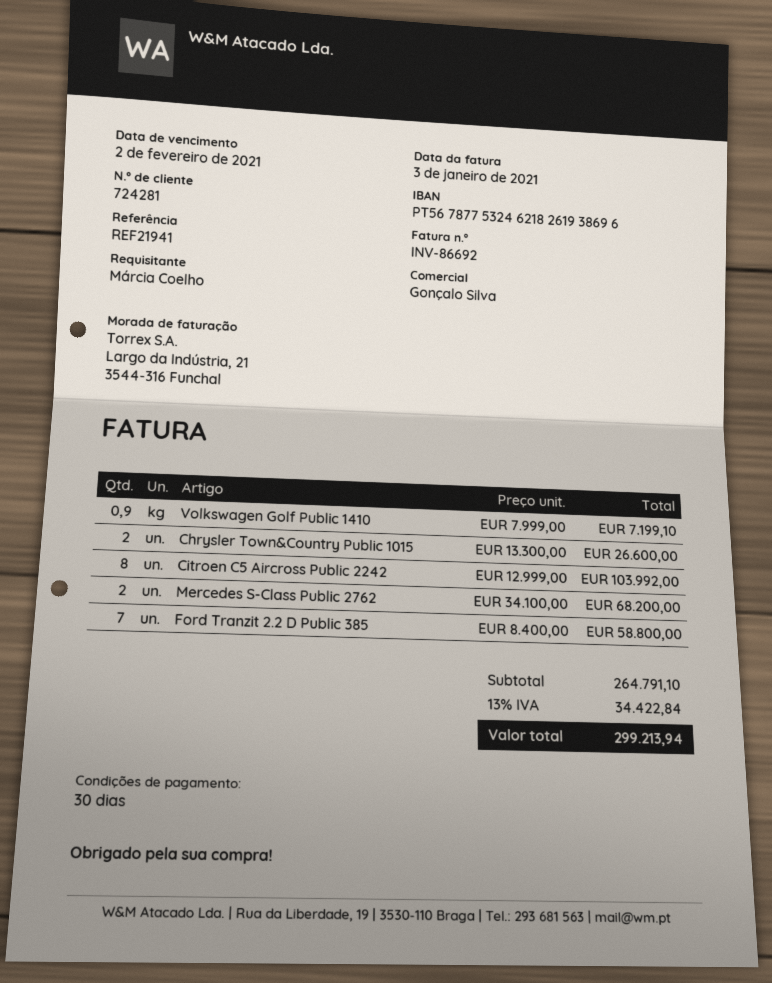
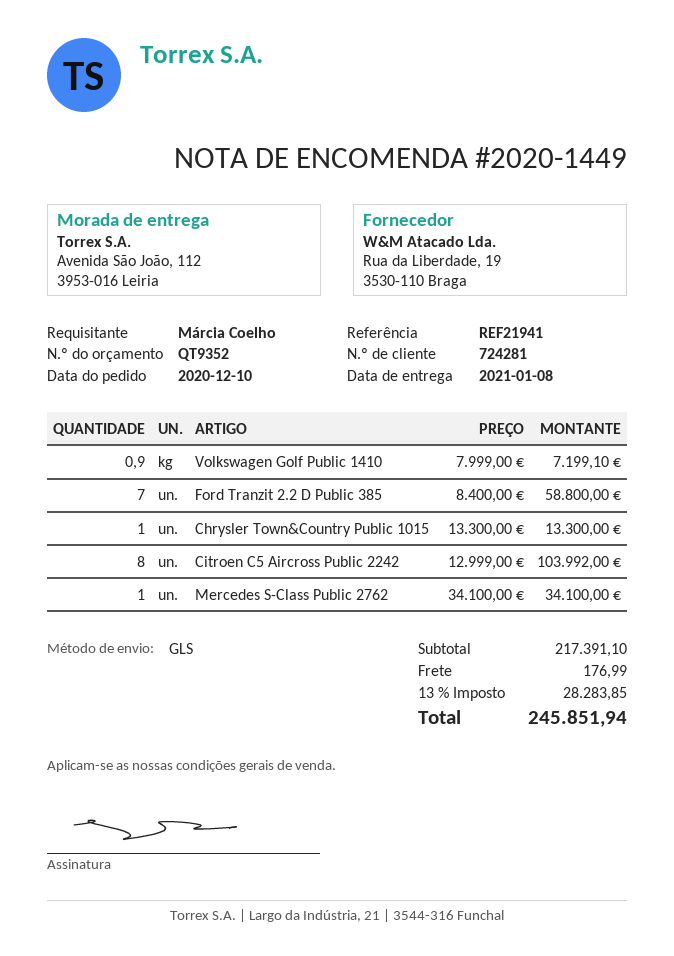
Chrysler Town&Country Public 1015: 2 x 13300.00 = 26600.00 -> 1 x 13300.00 = 13300.00
Mercedes S-Class Public 2762: 2 x 34100.00 = 68200.00 -> 1 x 34100.00 = 34100.00
subtotal: 264791.10 -> 217391.10
shipping: none -> 176.99
tax: 13% = 34422.84 -> 13% = 28283.85
total: 299213.94 -> 245851.94

